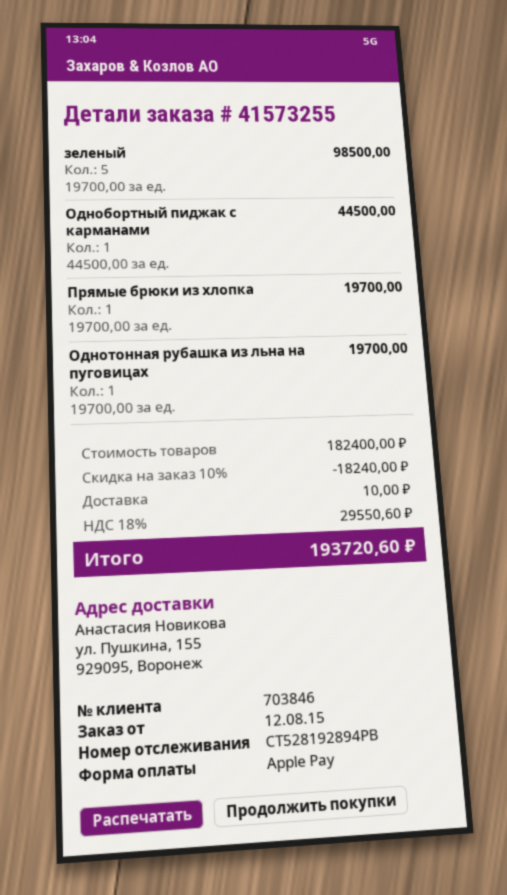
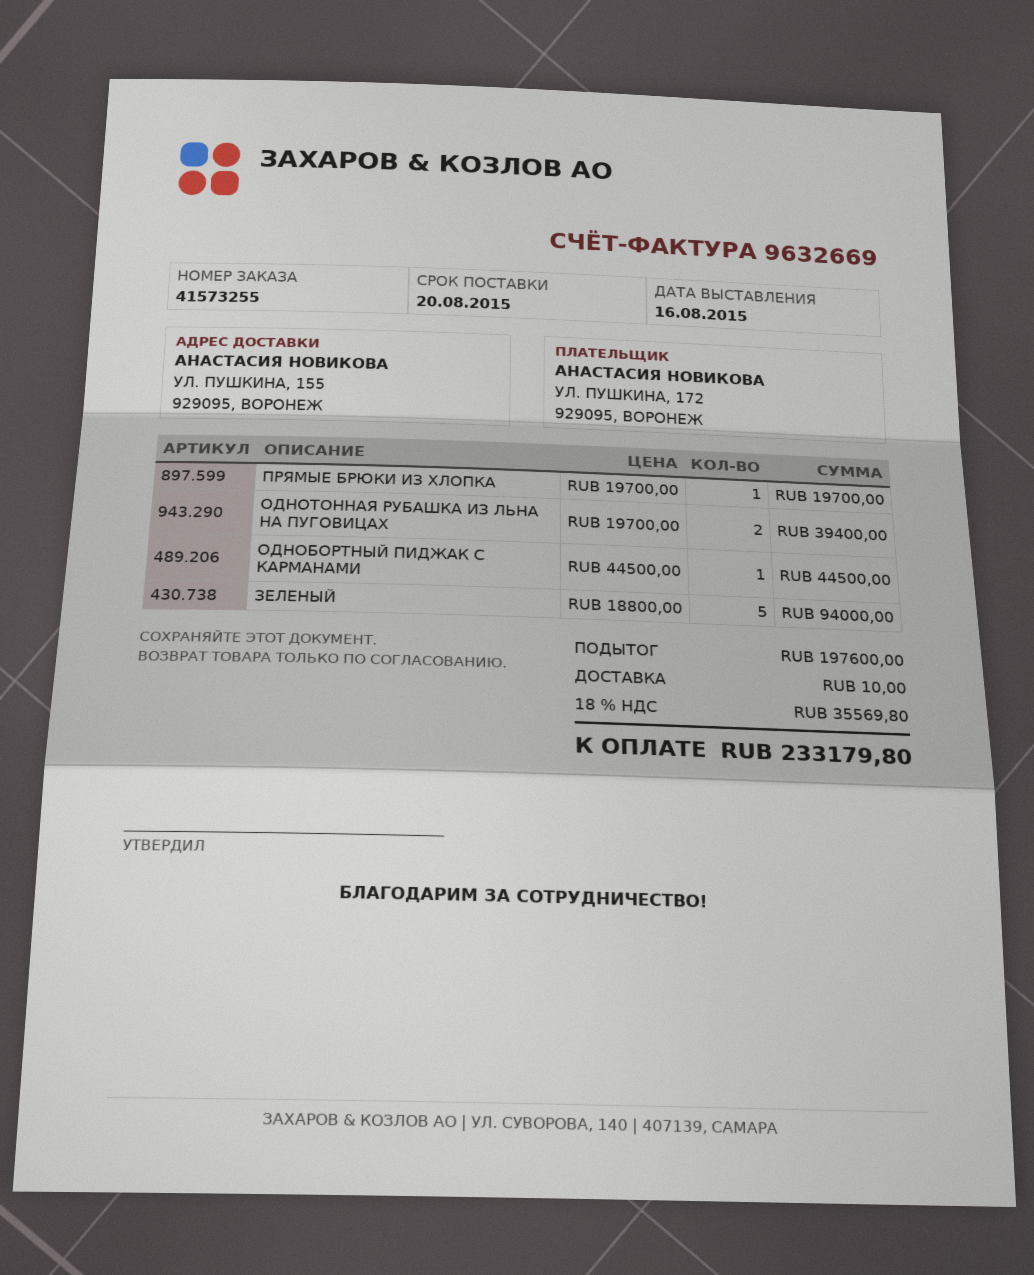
зеленый: 5 x 19700.00 = 98500.00 -> 5 x 18800.00 = 94000.00
Однотонная рубашка из льна на пуговицах: 1 x 19700.00 = 19700.00 -> 2 x 19700.00 = 39400.00
subtotal: 182400.00 -> 197600.00
discount: 10% = 18240.00 -> none
tax: 18% = 29550.60 -> 18% = 35569.80
total: 193720.60 -> 233179.80

